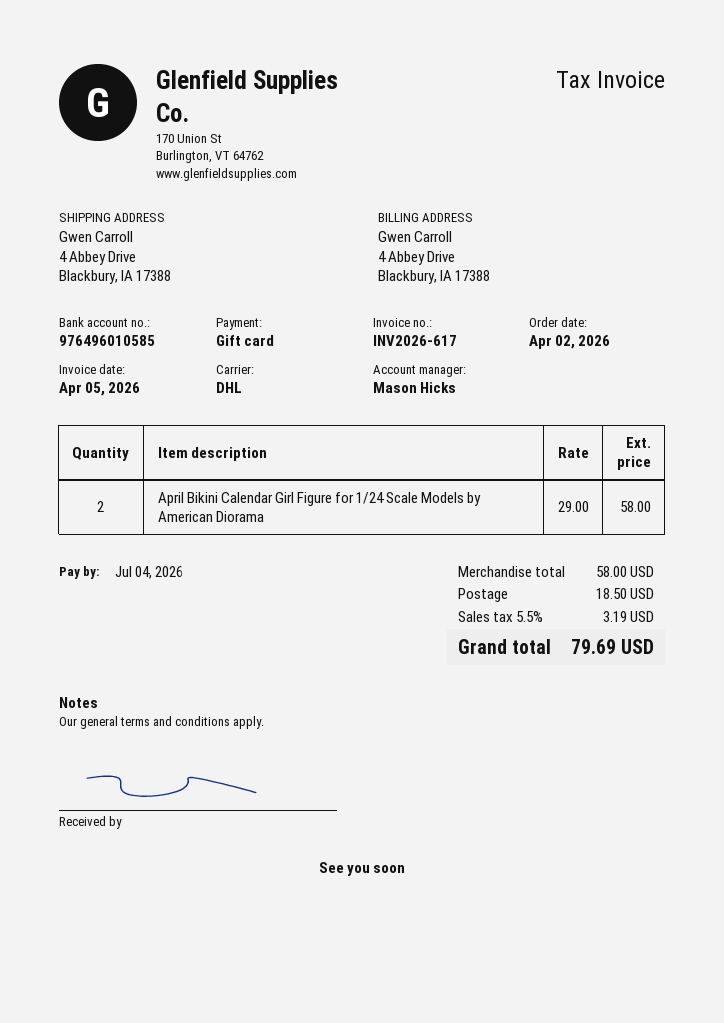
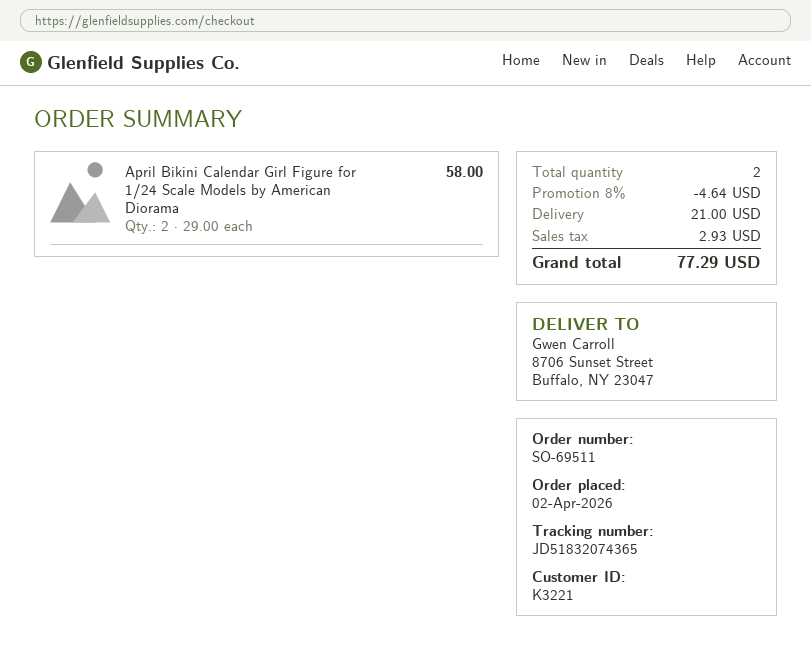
ship to: 4 Abbey Drive, Blackbury, IA 17388 -> 8706 Sunset Street, Buffalo, NY 23047
discount: none -> 8% = 4.64
shipping: 18.50 -> 21.00
tax: 3.19 -> 2.93
total: 79.69 -> 77.29

